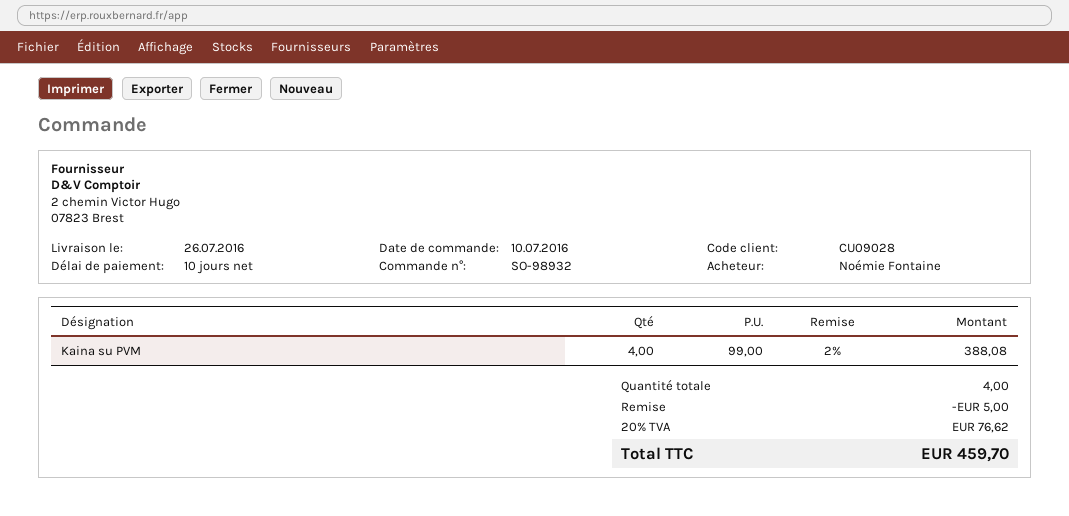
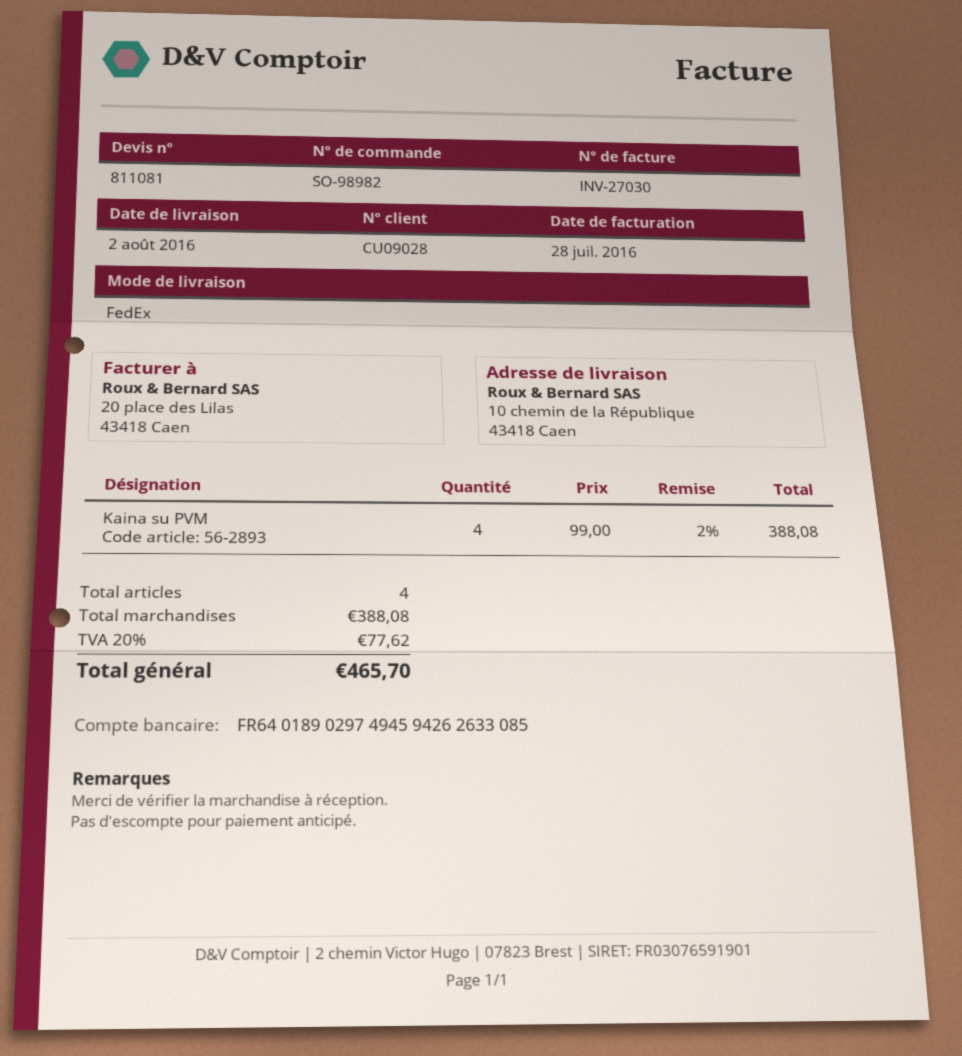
order number: SO-98932 -> SO-98982
delivery date: 2016-07-26 -> 2016-08-02
discount: 5.00 -> none
tax: 20% = 76.62 -> 20% = 77.62
total: 459.70 -> 465.70

